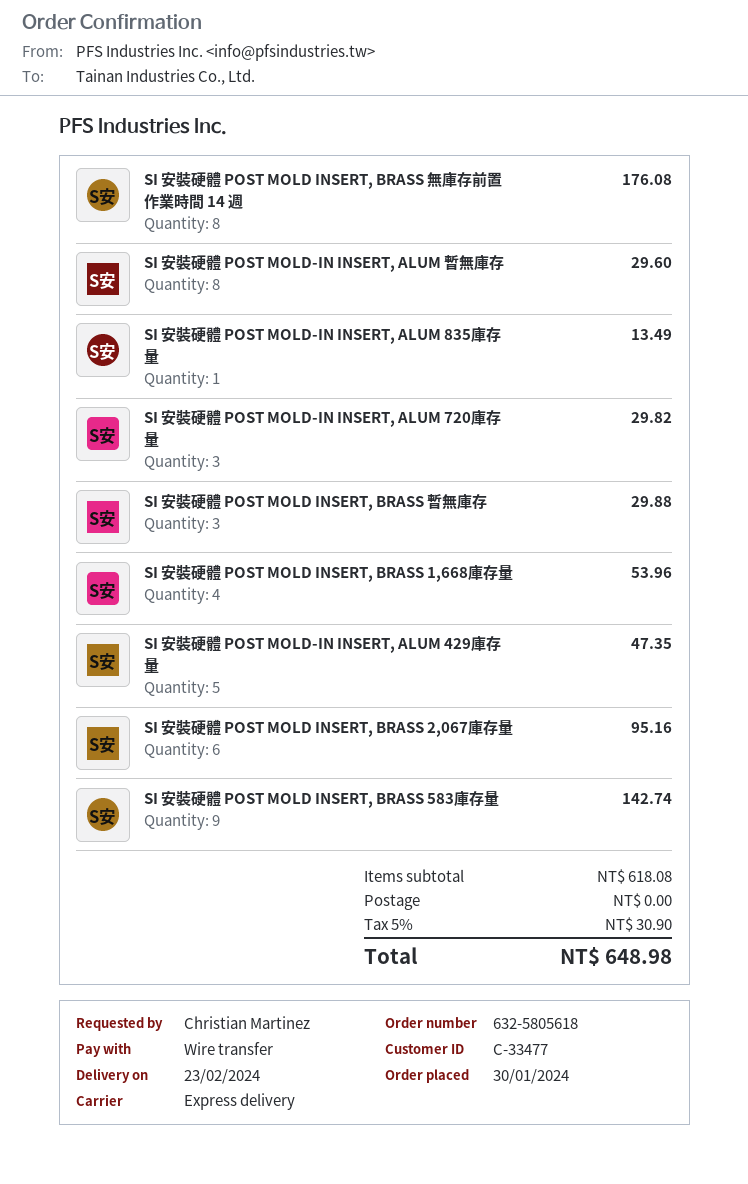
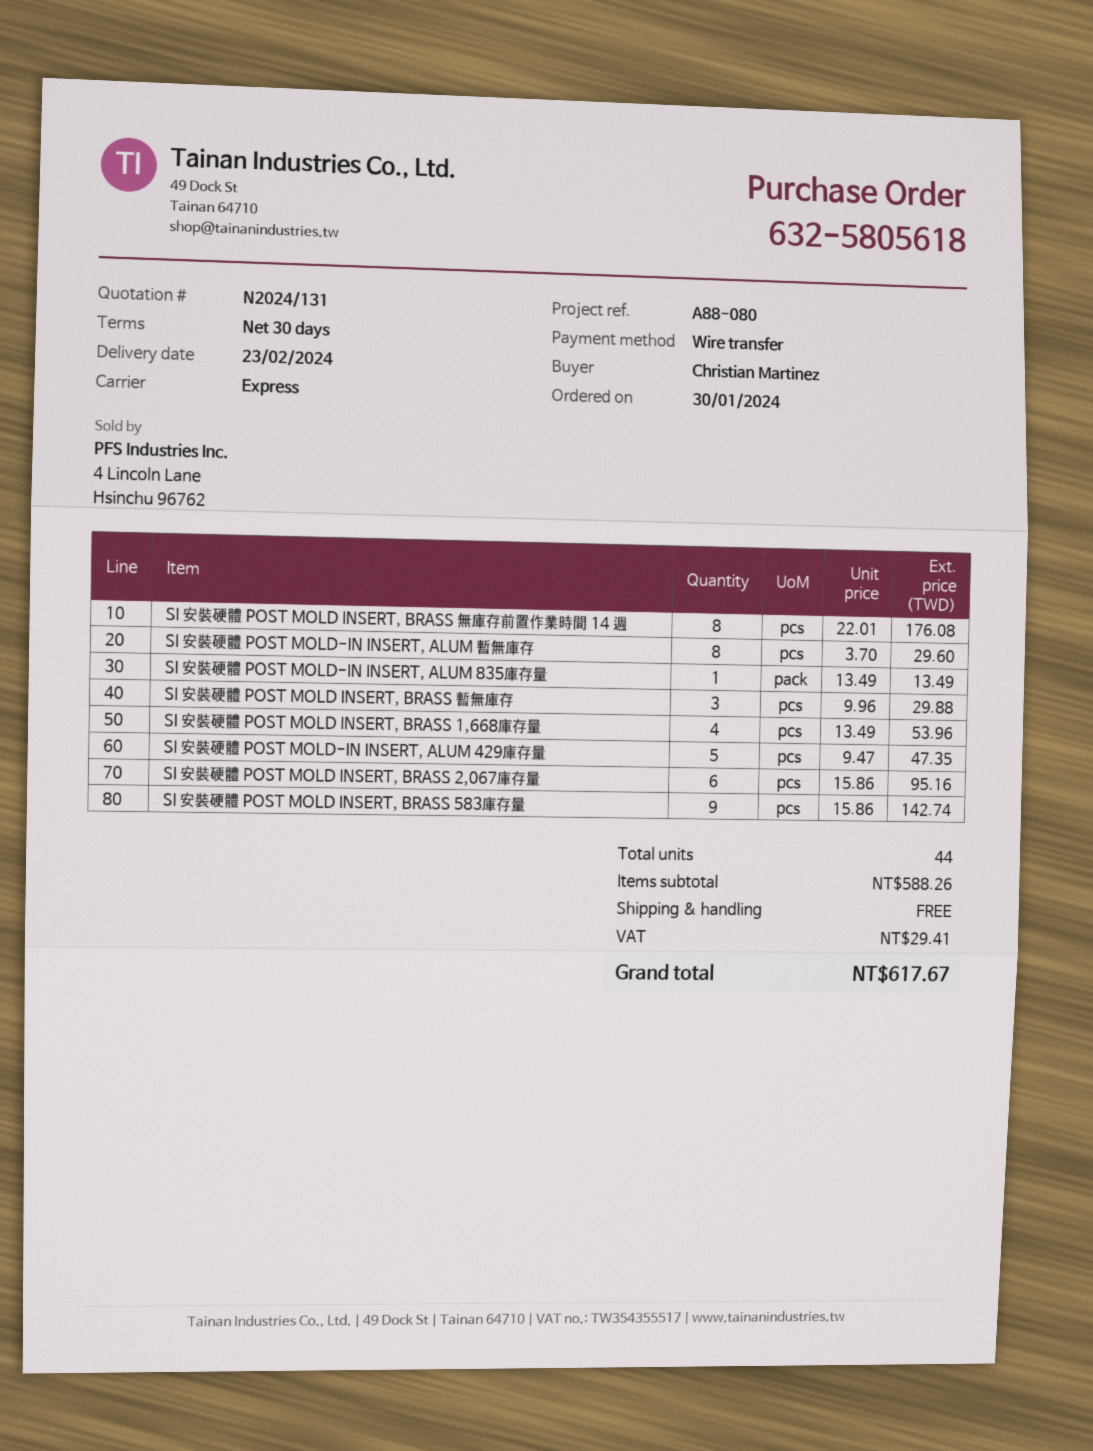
SI 安裝硬體 POST MOLD-IN INSERT, ALUM 720庫存量: 3 for 29.82 -> none
subtotal: 618.08 -> 588.26
tax: 30.90 -> 29.41
total: 648.98 -> 617.67

